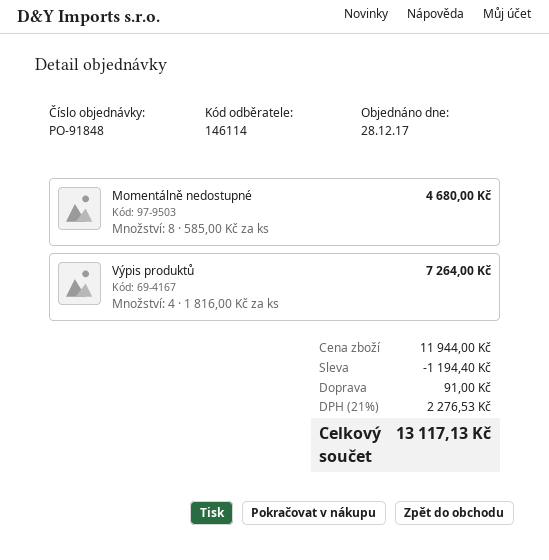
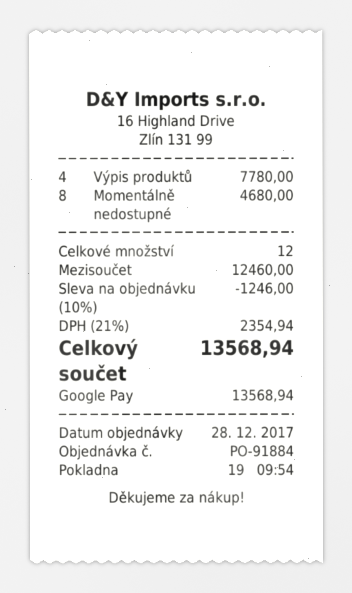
order number: PO-91848 -> PO-91884
Výpis produktů: 4 for 7264.00 -> 4 for 7780.00
subtotal: 11944.00 -> 12460.00
discount: 1194.40 -> 1246.00
shipping: 91.00 -> none
tax: 21% = 2276.53 -> 21% = 2354.94
total: 13117.13 -> 13568.94

